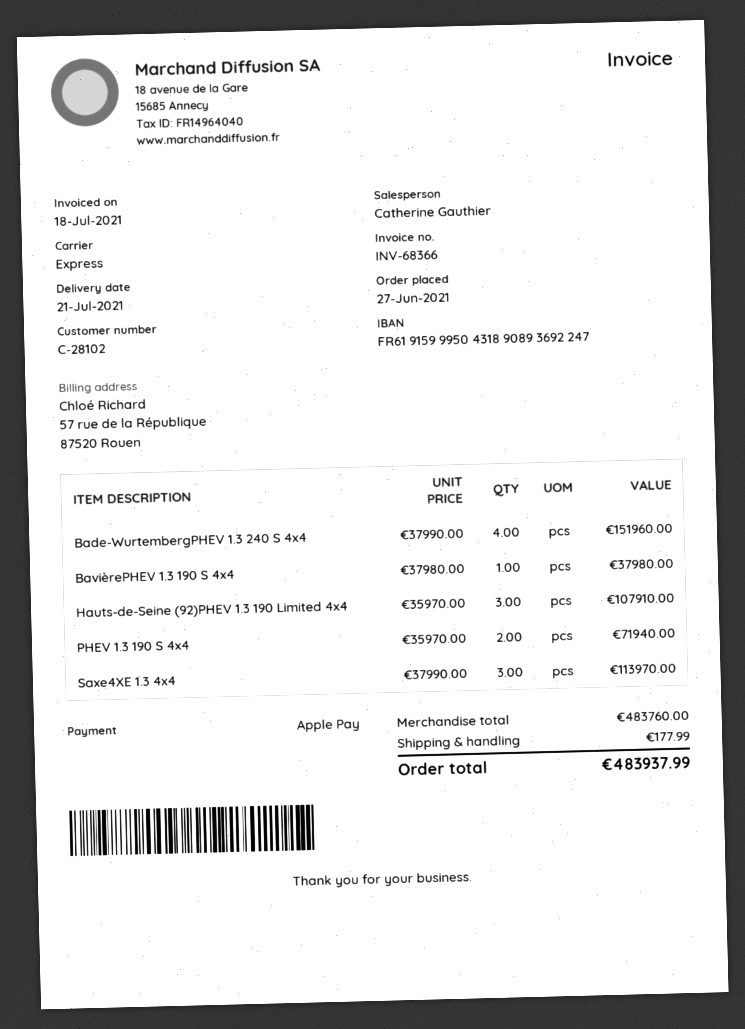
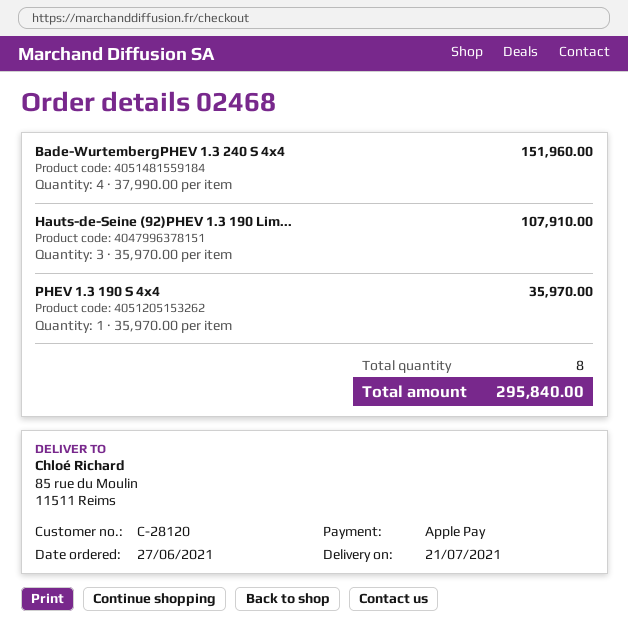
customer number: C-28102 -> C-28120
BavièrePHEV 1.3 190 S 4x4: 1 x 37980.00 = 37980.00 -> none
PHEV 1.3 190 S 4x4: 2 x 35970.00 = 71940.00 -> 1 x 35970.00 = 35970.00
Saxe4XE 1.3 4x4: 3 x 37990.00 = 113970.00 -> none
shipping: 177.99 -> none
total: 483937.99 -> 295840.00

